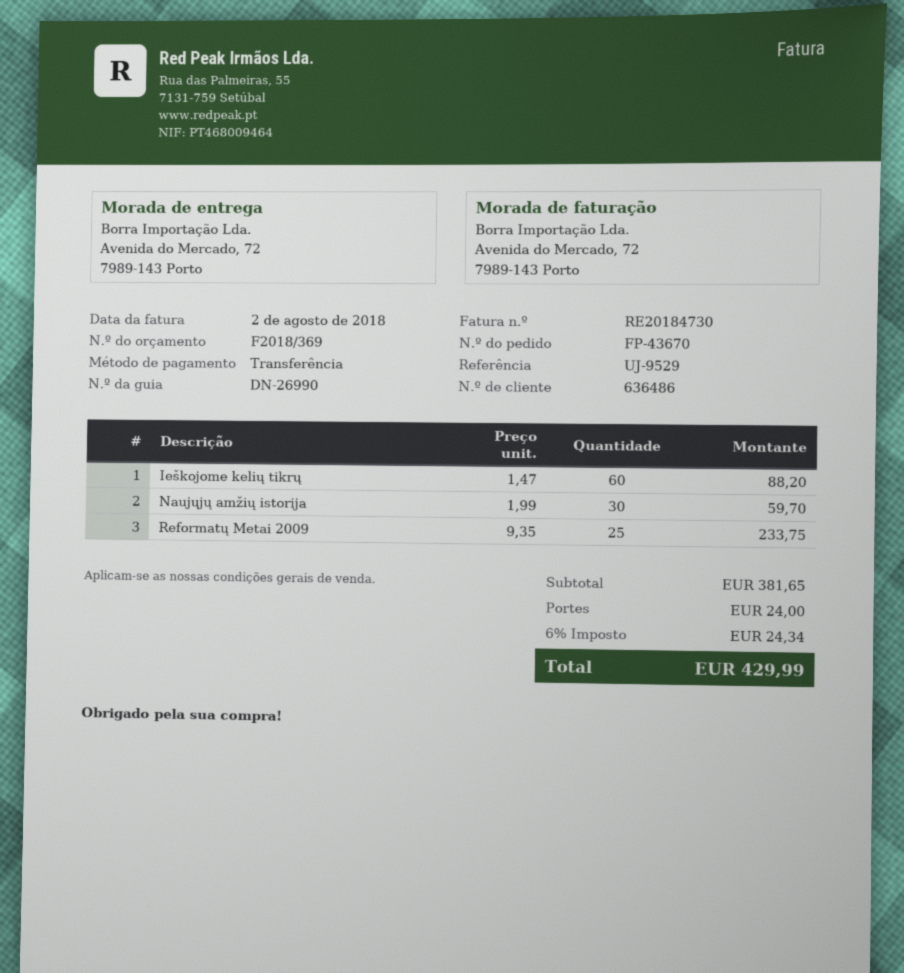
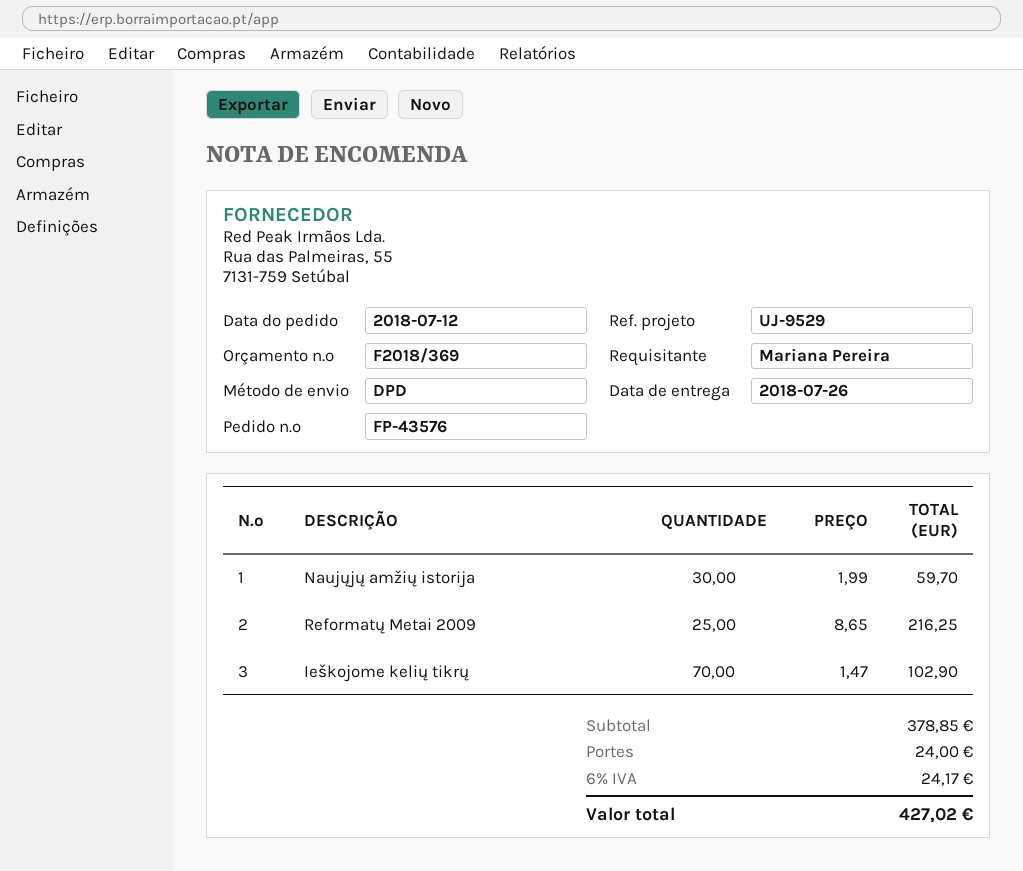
order number: FP-43670 -> FP-43576
Ieškojome kelių tikrų: 60 x 1.47 = 88.20 -> 70 x 1.47 = 102.90
Reformatų Metai 2009: 25 x 9.35 = 233.75 -> 25 x 8.65 = 216.25
subtotal: 381.65 -> 378.85
tax: 6% = 24.34 -> 6% = 24.17
total: 429.99 -> 427.02

